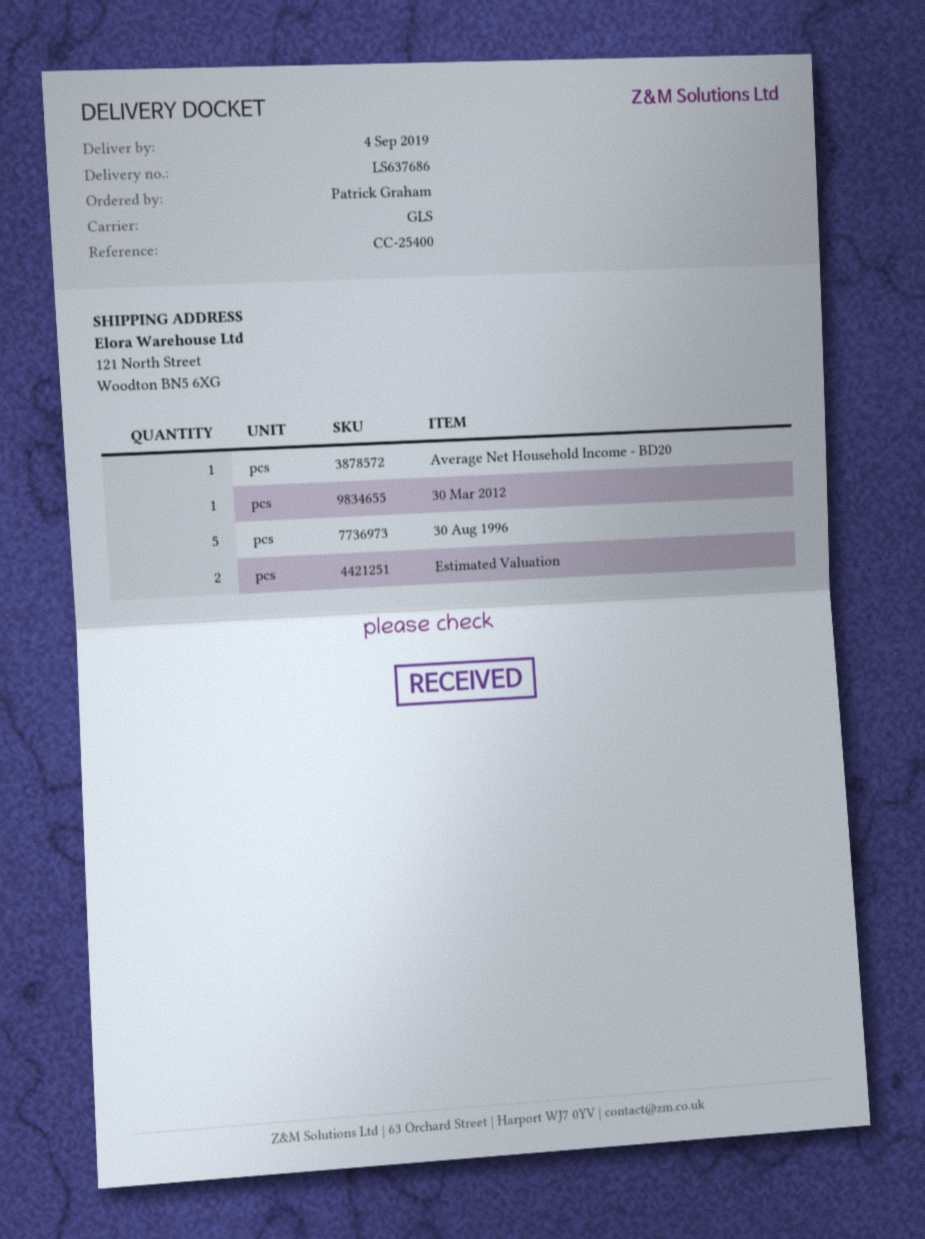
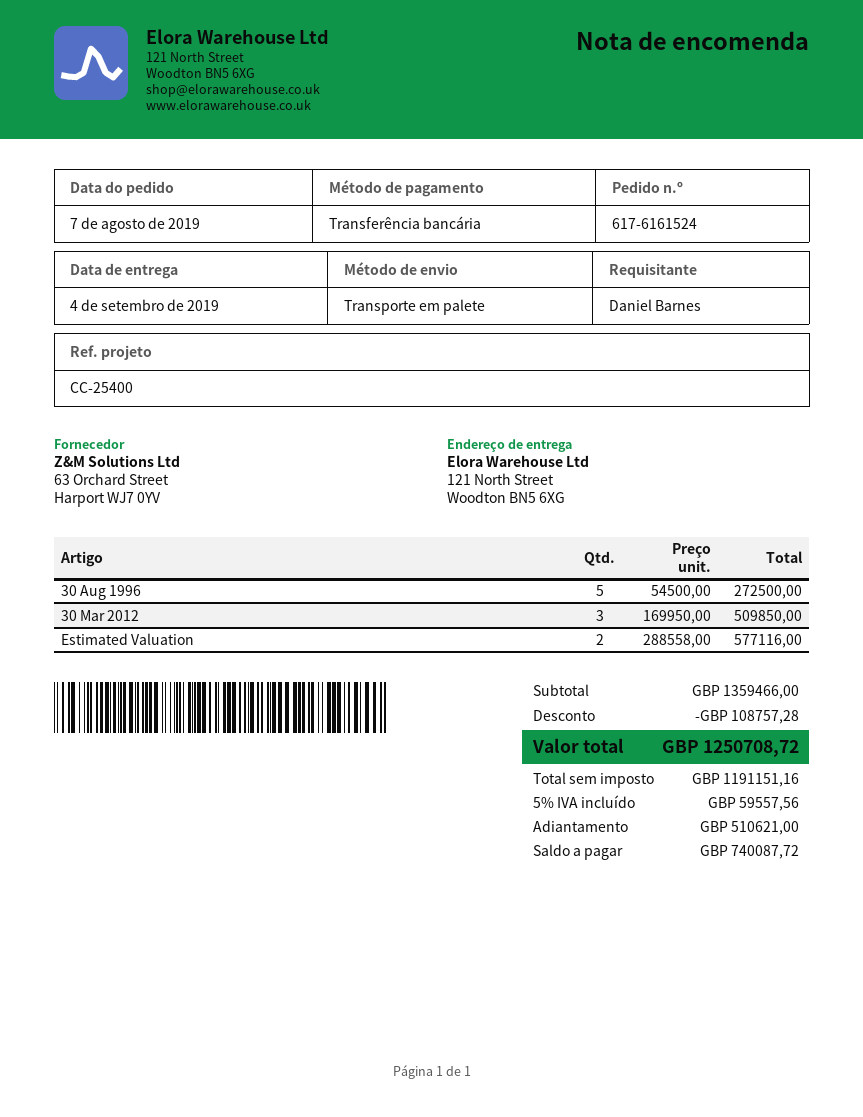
ordered by: Patrick Graham -> Daniel Barnes
shipping method: GLS -> pallet freight
Average Net Household Income - BD20: 1 -> none
30 Mar 2012: 1 -> 3

